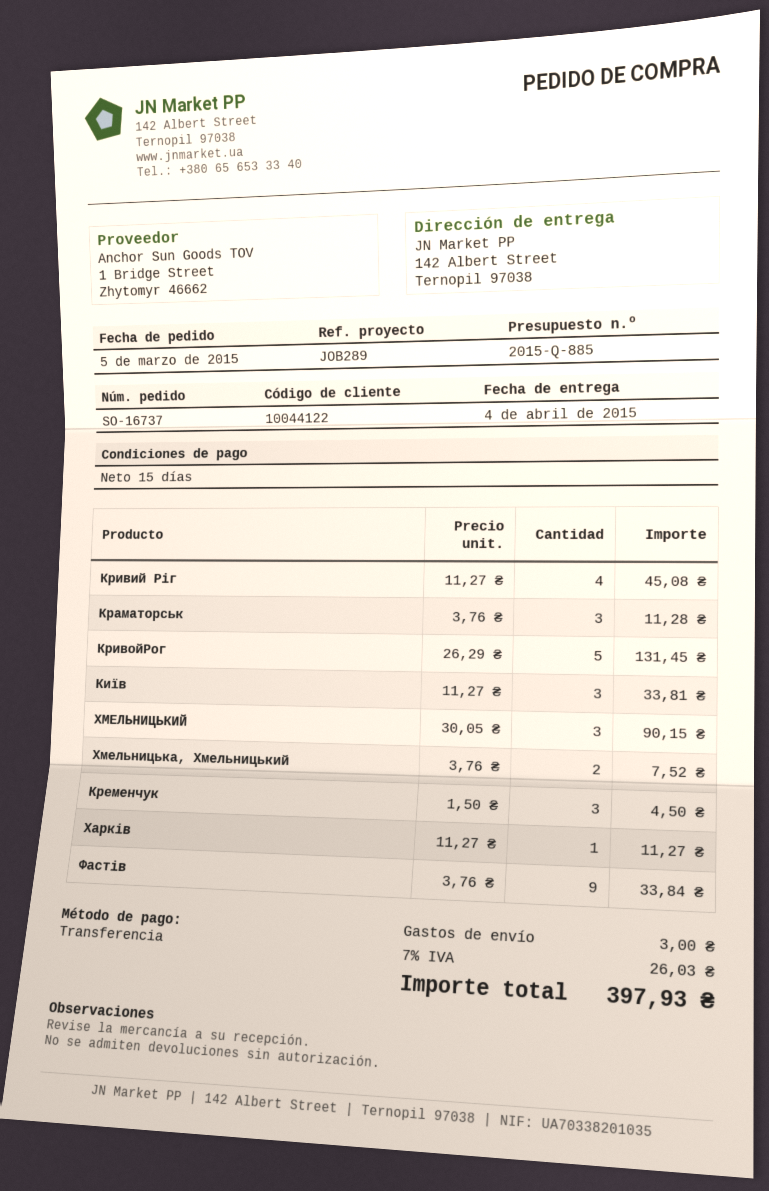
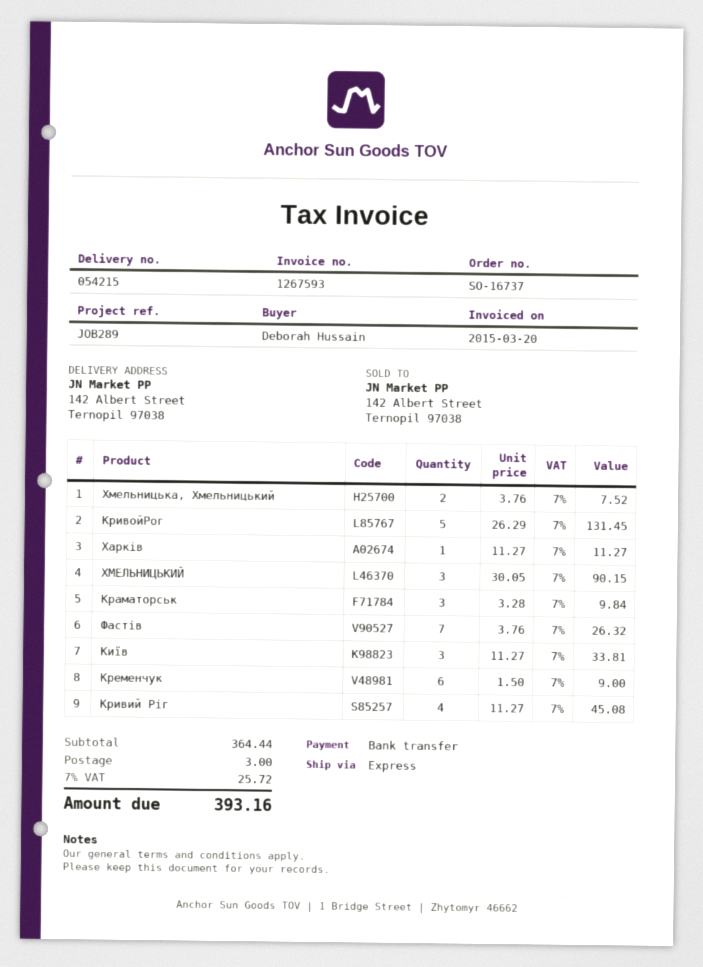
Краматорськ: 3 x 3.76 = 11.28 -> 3 x 3.28 = 9.84
Кременчук: 3 x 1.50 = 4.50 -> 6 x 1.50 = 9.00
Фастів: 9 x 3.76 = 33.84 -> 7 x 3.76 = 26.32
tax: 7% = 26.03 -> 7% = 25.72
total: 397.93 -> 393.16

